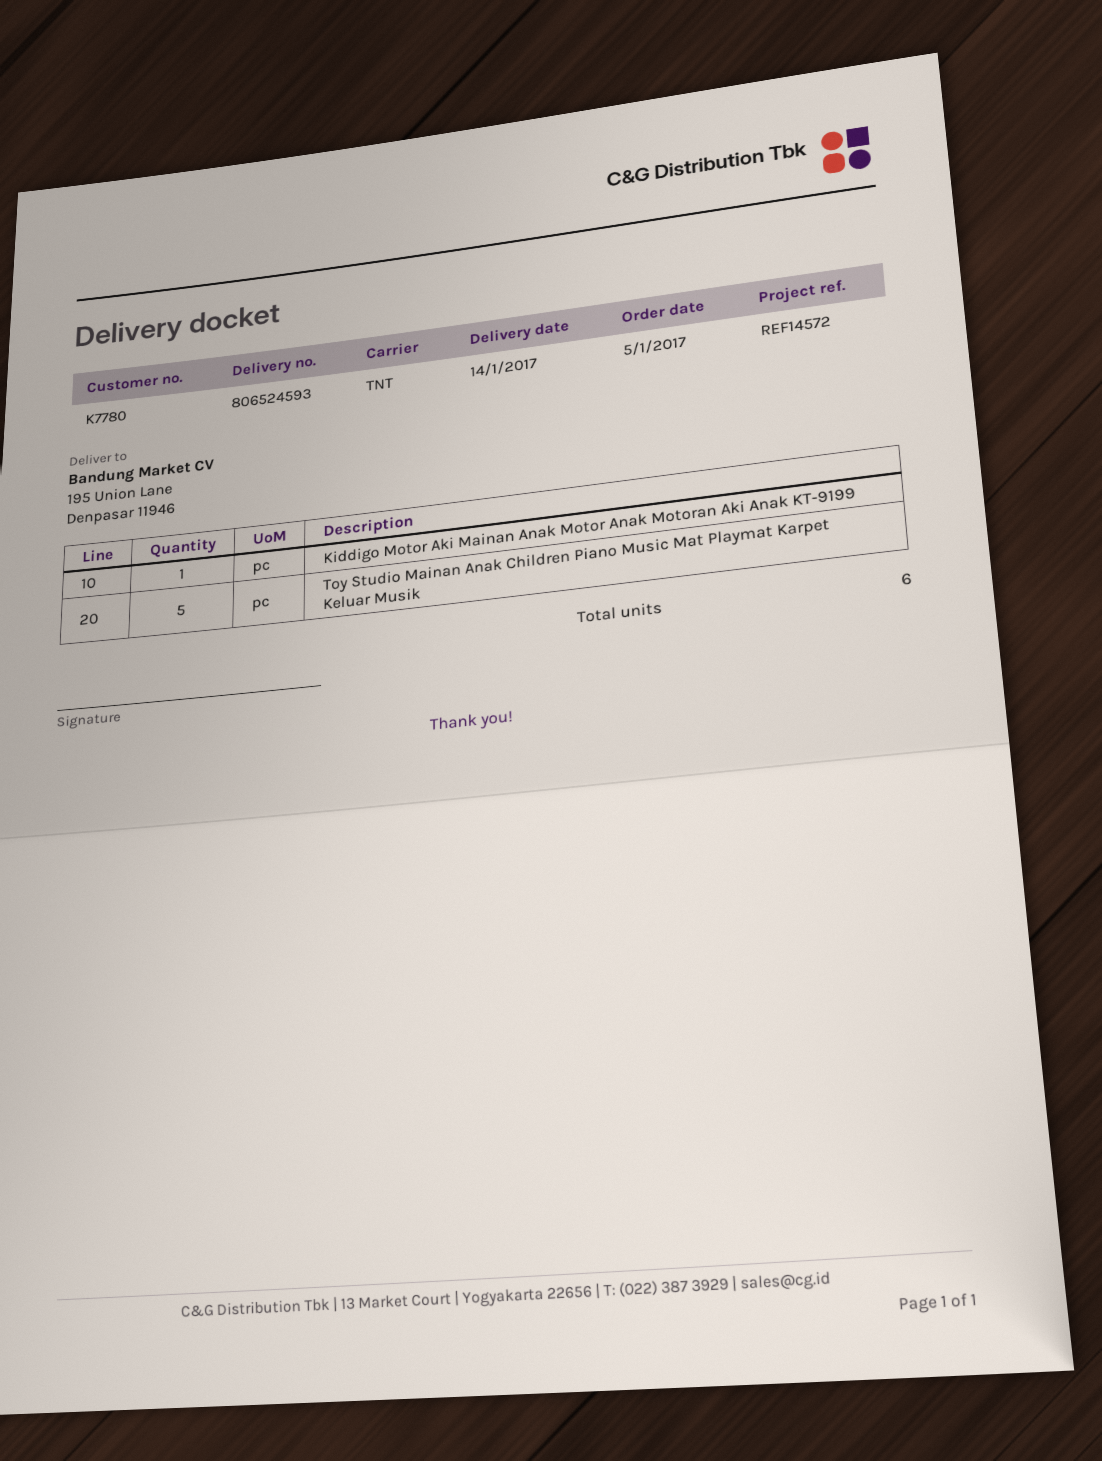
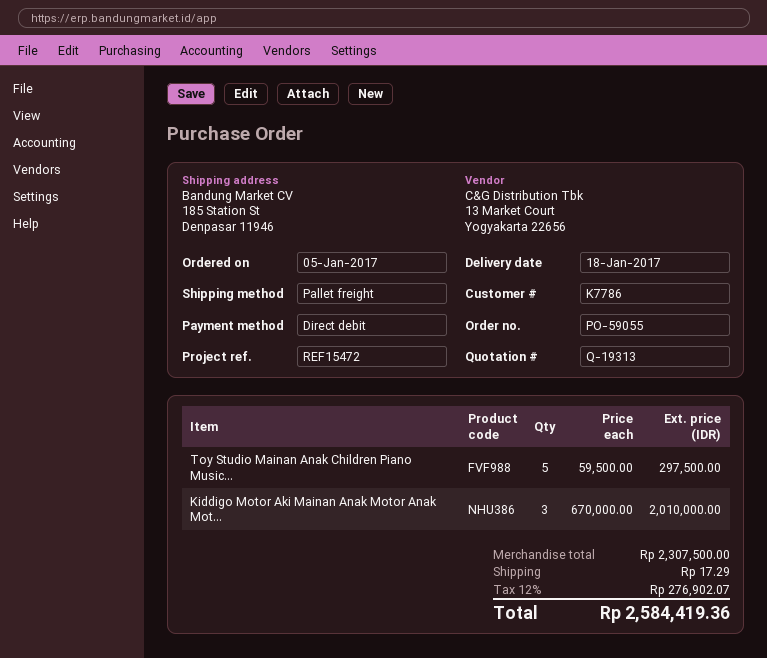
delivery date: 2017-01-14 -> 2017-01-18
customer number: K7780 -> K7786
reference: REF14572 -> REF15472
shipping method: TNT -> pallet freight
ship to: 195 Union Lane, Denpasar 11946 -> 185 Station St, Denpasar 11946
Kiddigo Motor Aki Mainan Anak Motor Anak Motoran Aki Anak KT-9199: 1 -> 3

